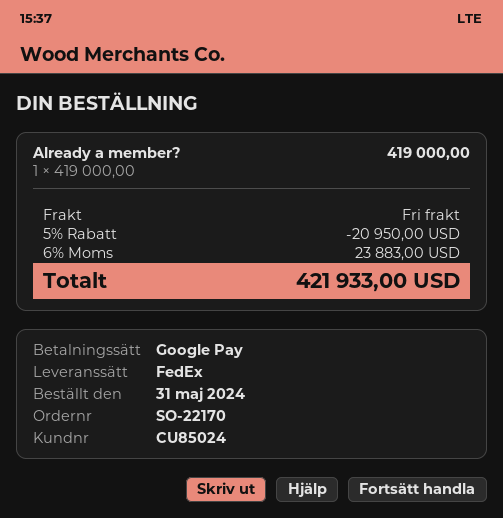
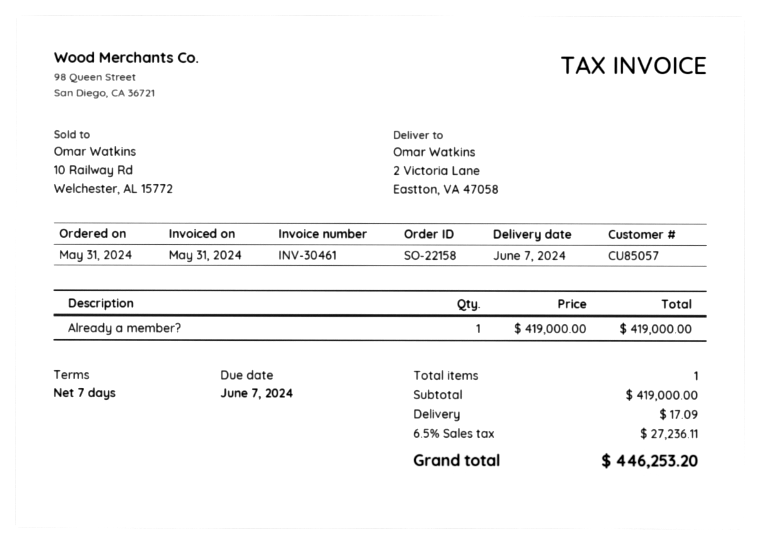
order number: SO-22170 -> SO-22158
customer number: CU85024 -> CU85057
discount: 5% = 20950.00 -> none
shipping: 0.00 -> 17.09
tax: 6% = 23883.00 -> 6.5% = 27236.11
total: 421933.00 -> 446253.20

